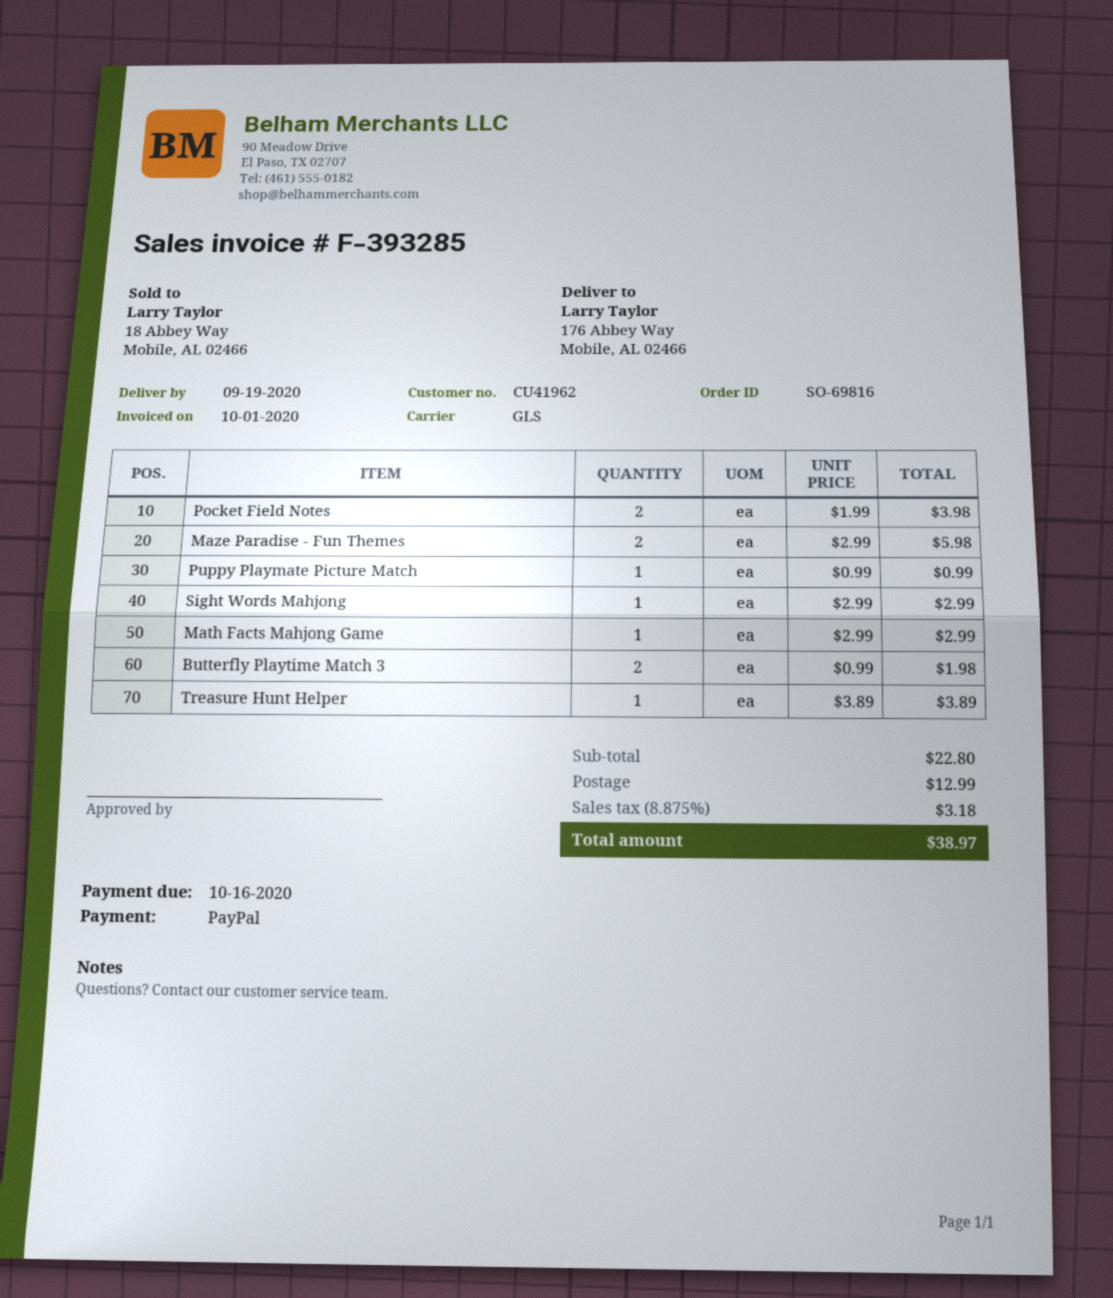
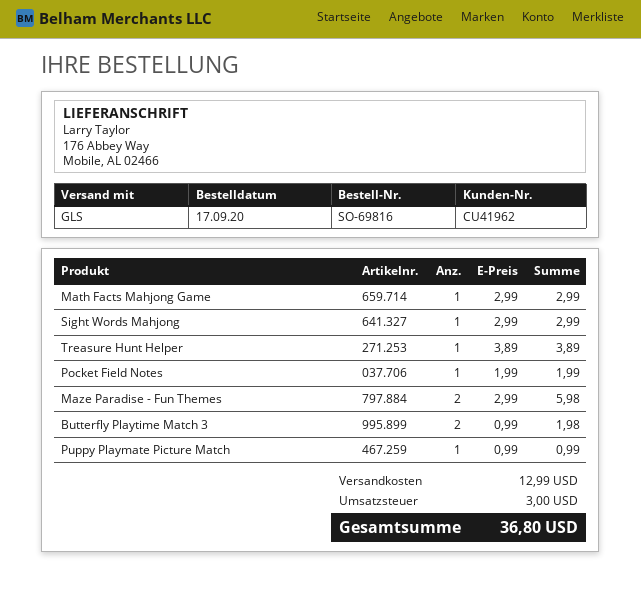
Pocket Field Notes: 2 x 1.99 = 3.98 -> 1 x 1.99 = 1.99
tax: 3.18 -> 3.00
total: 38.97 -> 36.80

